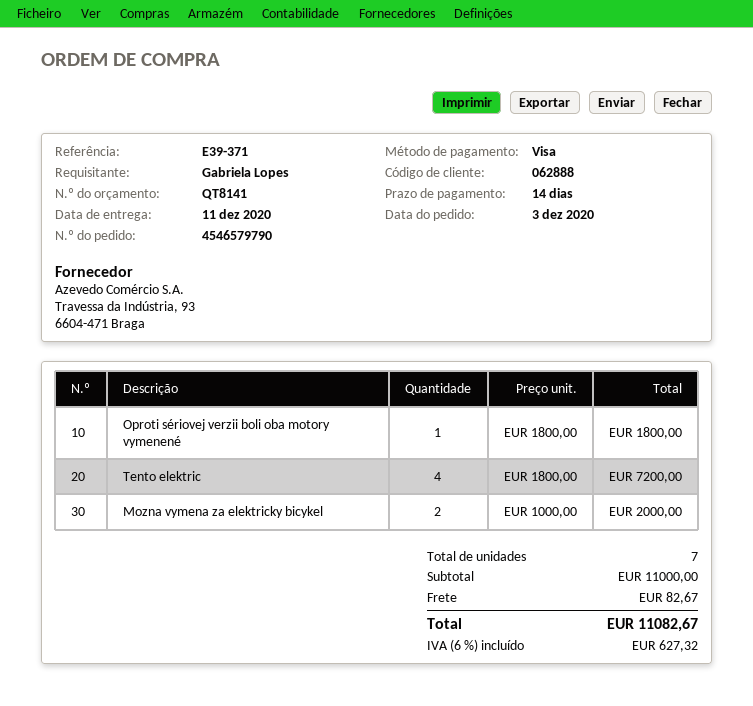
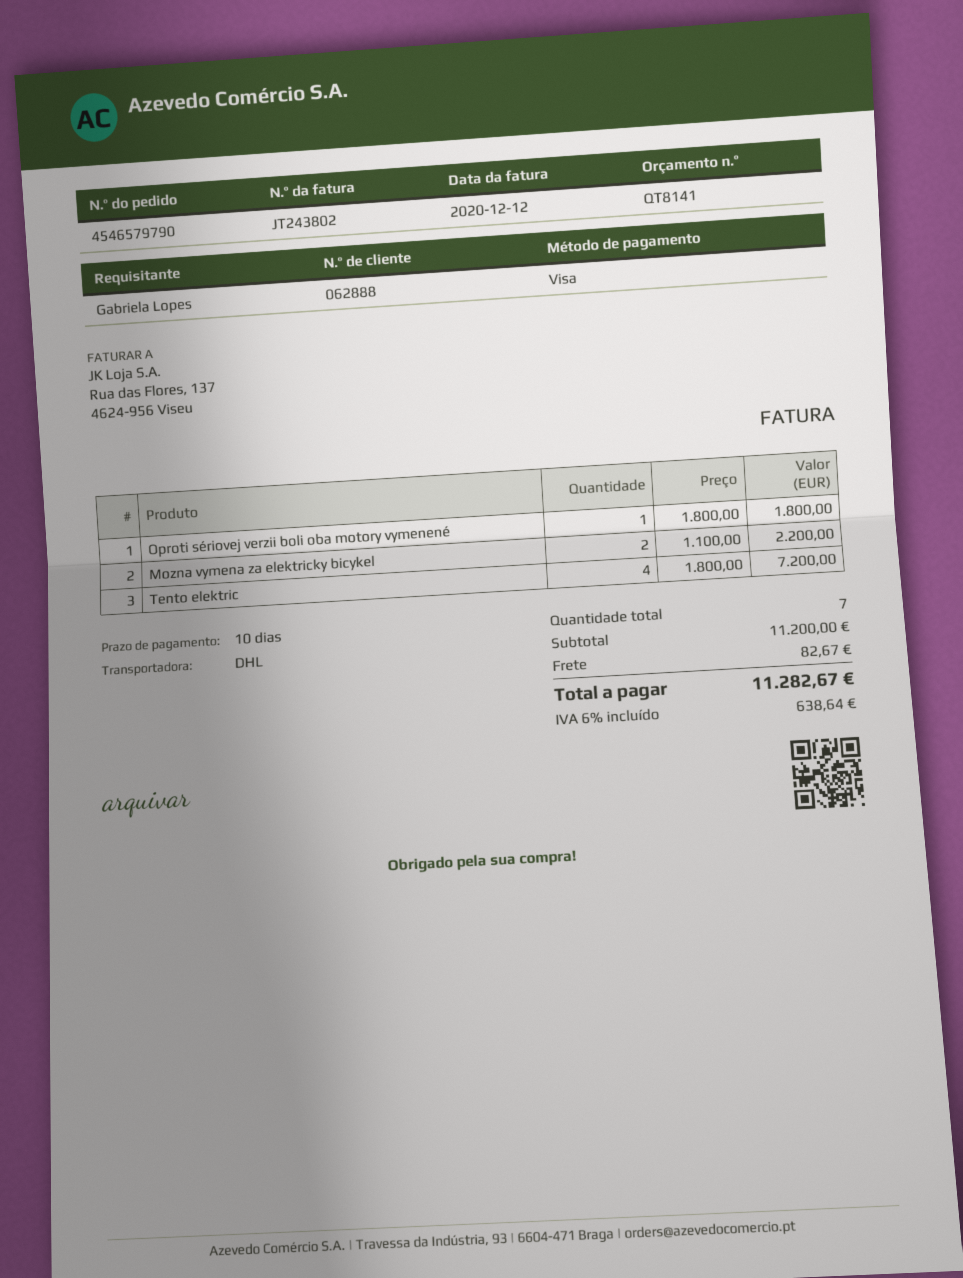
payment terms: 14 days -> 10 days
Mozna vymena za elektricky bicykel: 2 x 1000.00 = 2000.00 -> 2 x 1100.00 = 2200.00
subtotal: 11000.00 -> 11200.00
tax: 6% = 627.32 -> 6% = 638.64
total: 11082.67 -> 11282.67

